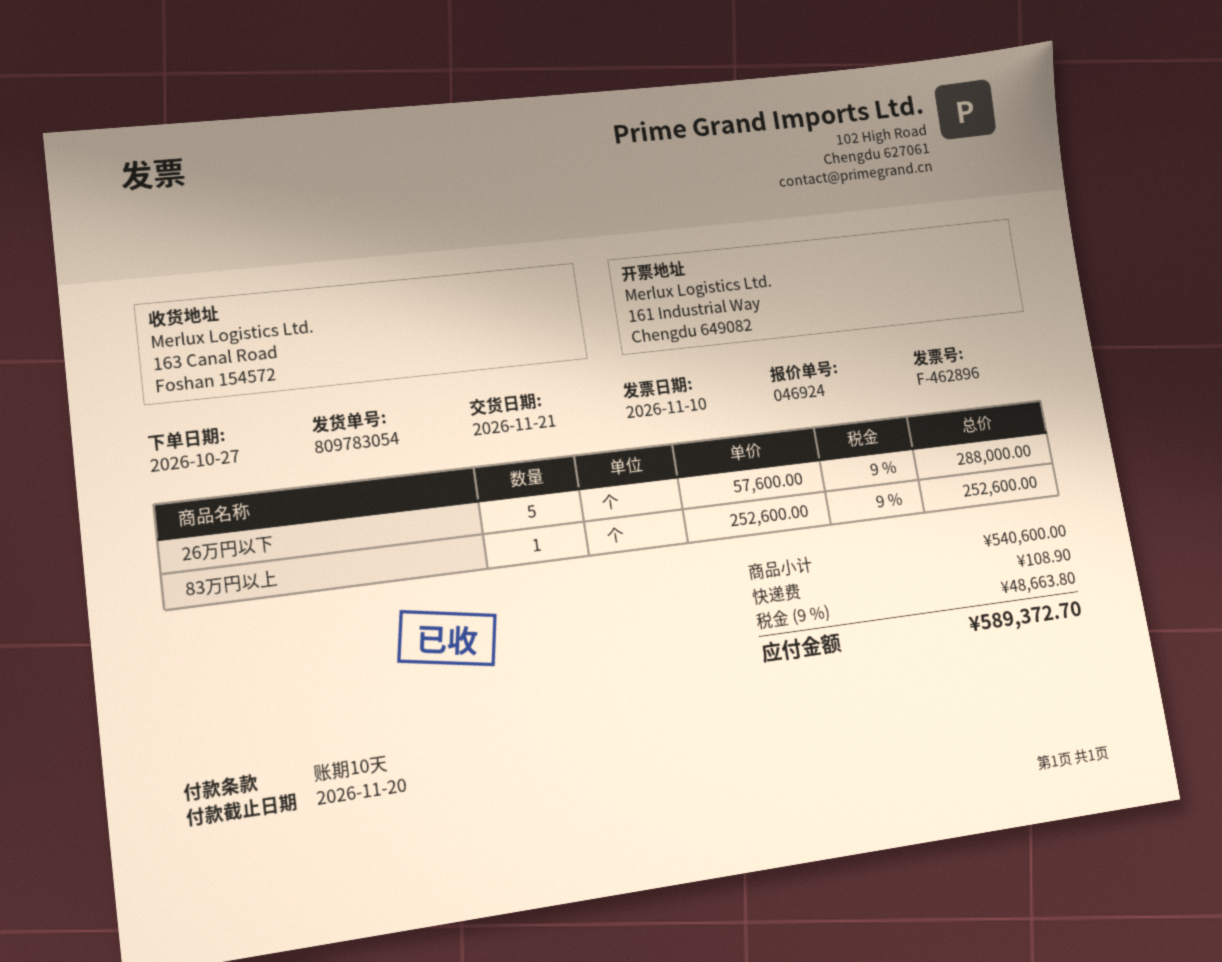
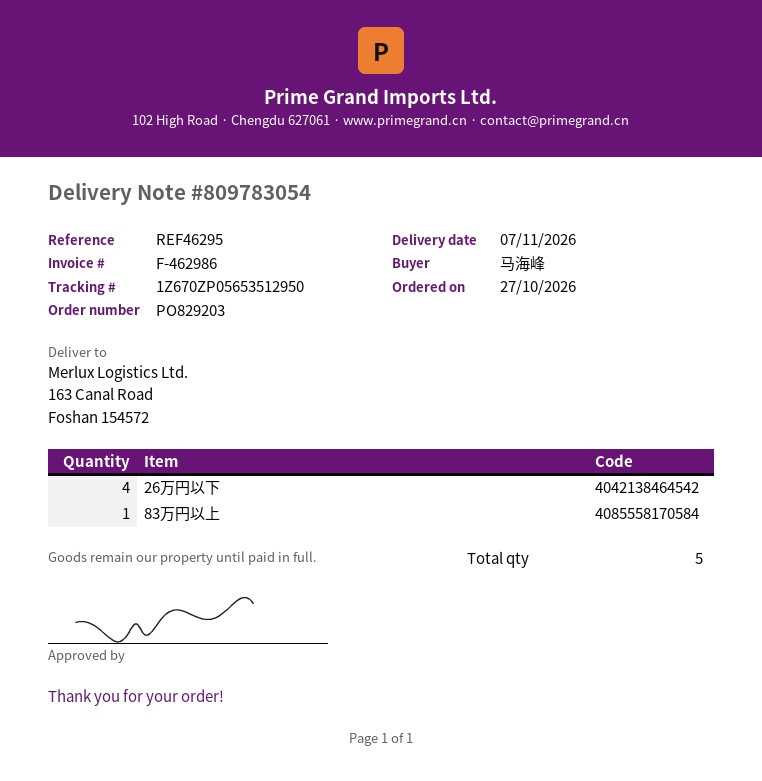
delivery date: 2026-11-21 -> 2026-11-07
invoice number: F-462896 -> F-462986
26万円以下: 5 -> 4

